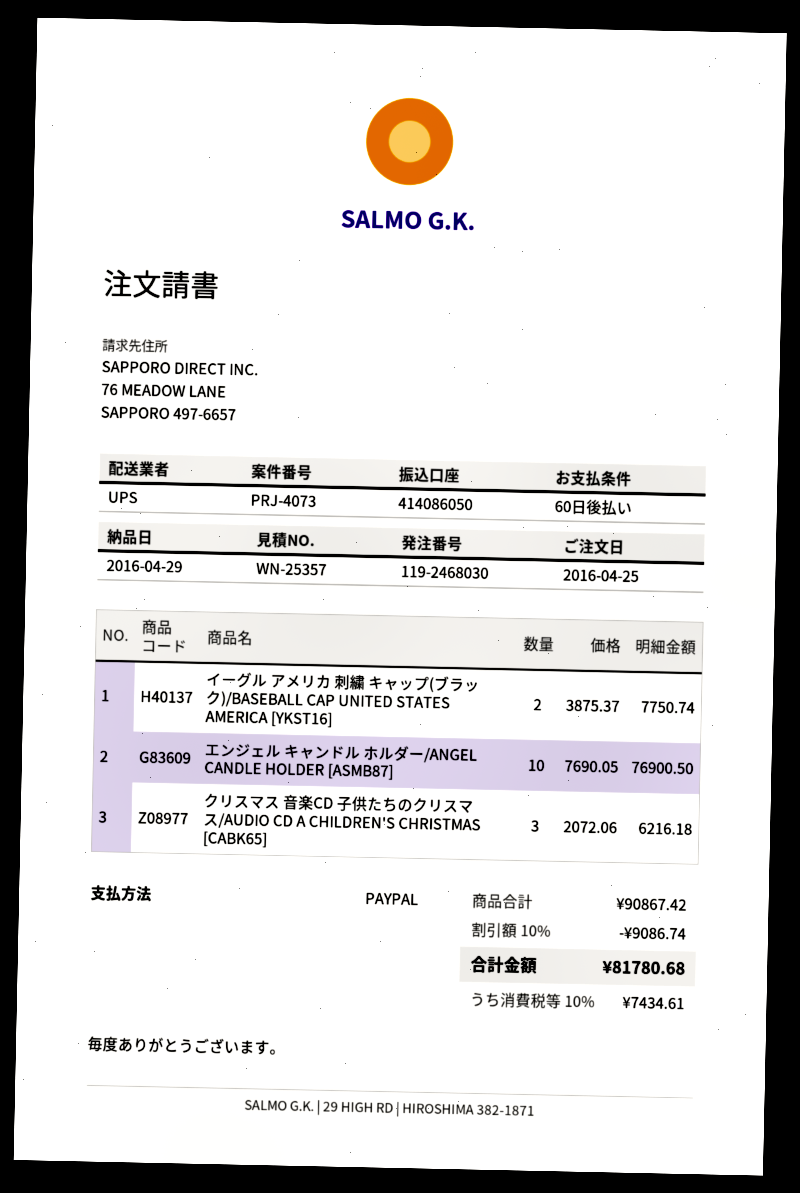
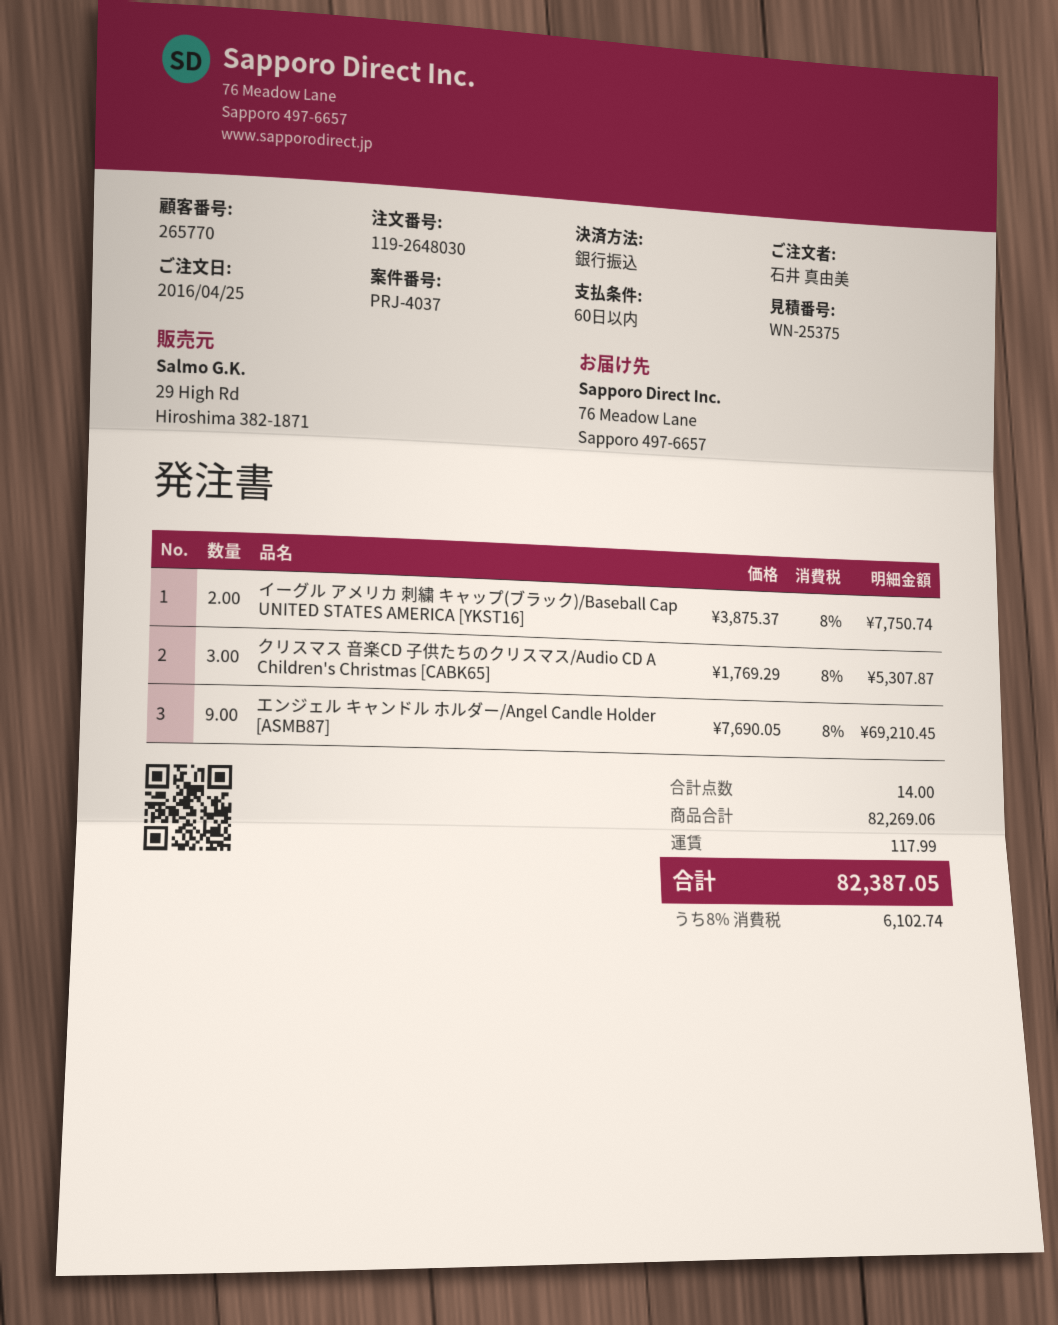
quote number: WN-25357 -> WN-25375
order number: 119-2468030 -> 119-2648030
reference: PRJ-4073 -> PRJ-4037
payment method: PayPal -> bank transfer
エンジェル キャンドル ホルダー/ANGEL CANDLE HOLDER [ASMB87]: 10 x 7690.05 = 76900.50 -> 9 x 7690.05 = 69210.45
クリスマス 音楽CD 子供たちのクリスマス/AUDIO CD A CHILDREN'S CHRISTMAS [CABK65]: 3 x 2072.06 = 6216.18 -> 3 x 1769.29 = 5307.87
subtotal: 90867.42 -> 82269.06
discount: 10% = 9086.74 -> none
shipping: none -> 117.99
tax: 10% = 7434.61 -> 8% = 6102.74
total: 81780.68 -> 82387.05

